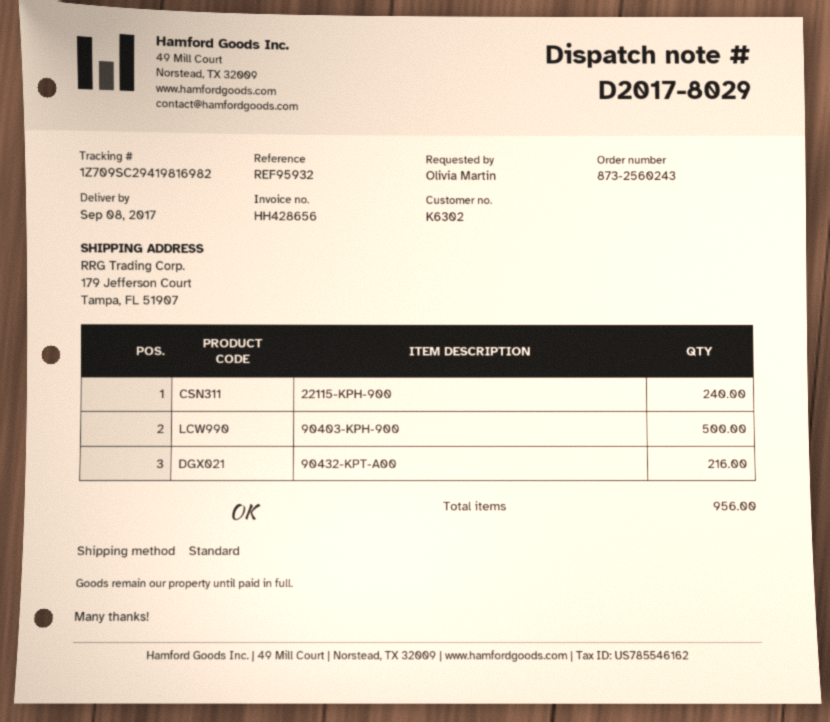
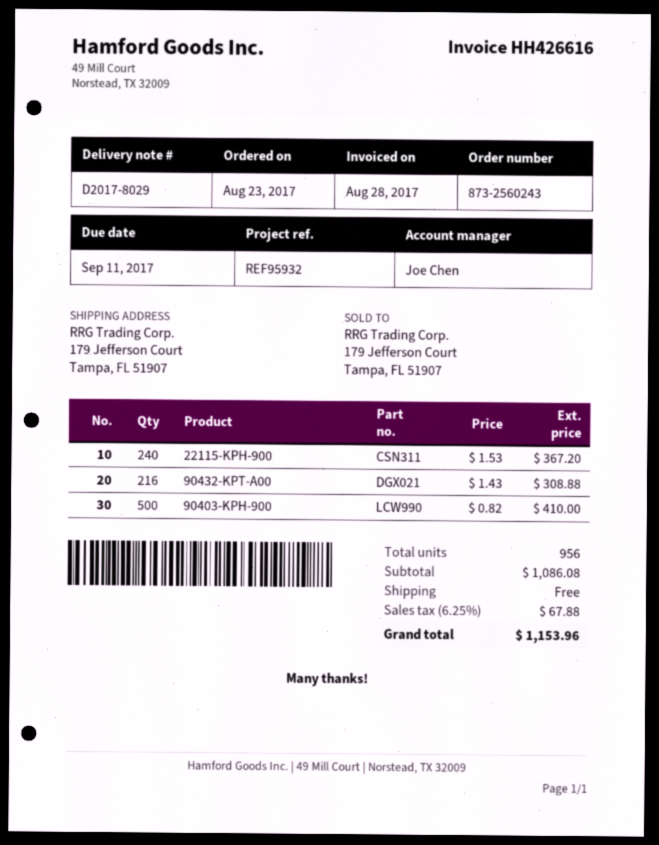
invoice number: HH428656 -> HH426616

